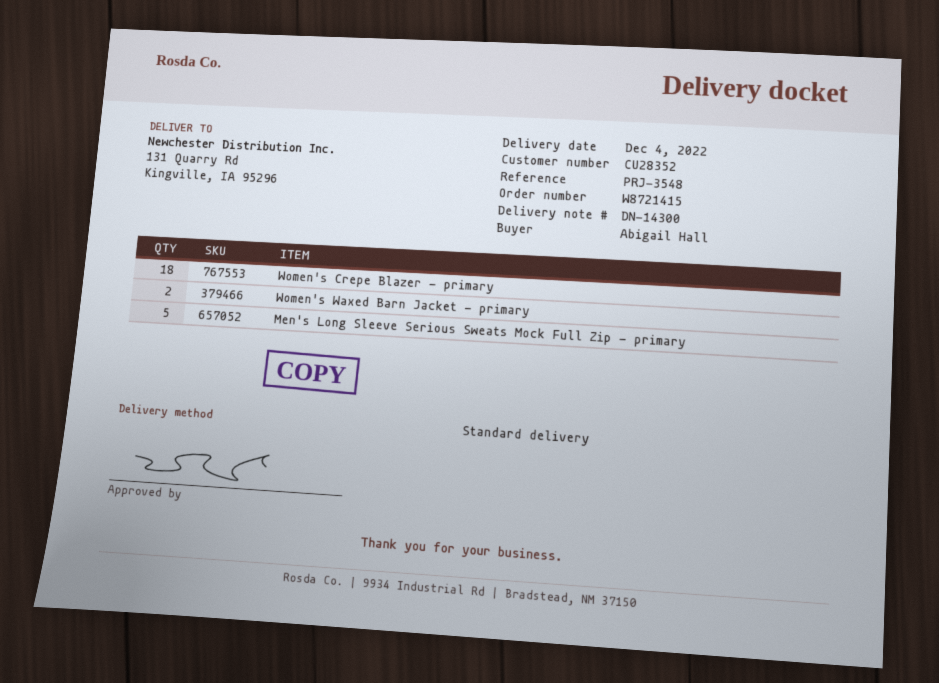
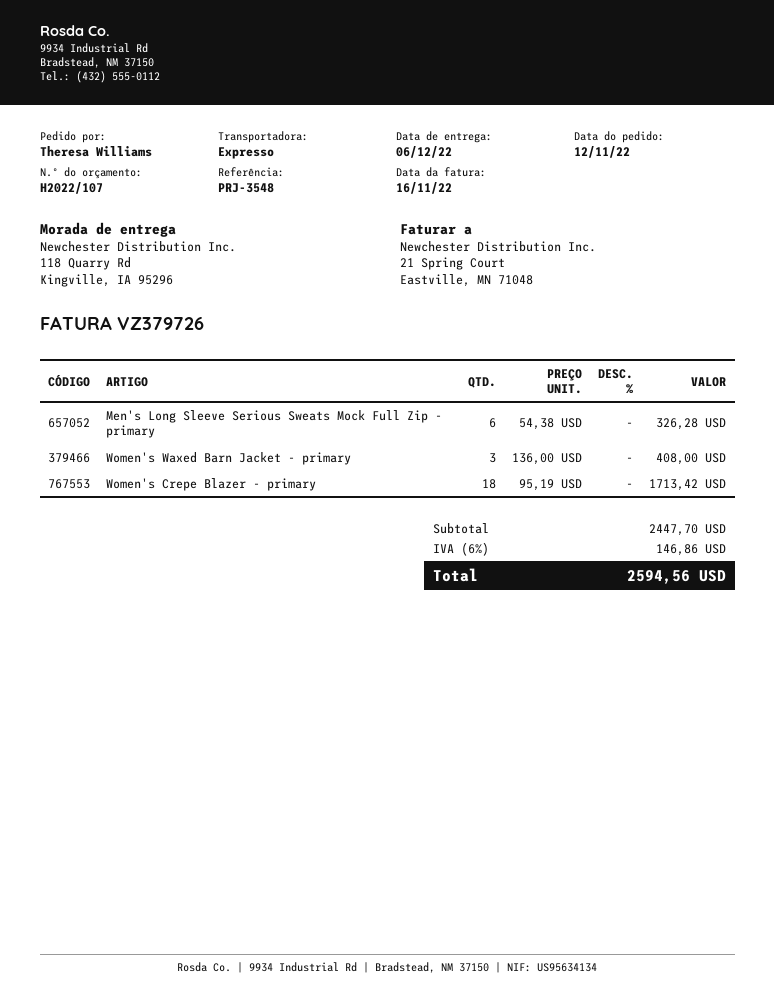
delivery date: 2022-12-04 -> 2022-12-06
ordered by: Abigail Hall -> Theresa Williams
shipping method: standard -> express
ship to: 131 Quarry Rd, Kingville, IA 95296 -> 118 Quarry Rd, Kingville, IA 95296
Women's Waxed Barn Jacket - primary: 2 -> 3
Men's Long Sleeve Serious Sweats Mock Full Zip - primary: 5 -> 6

